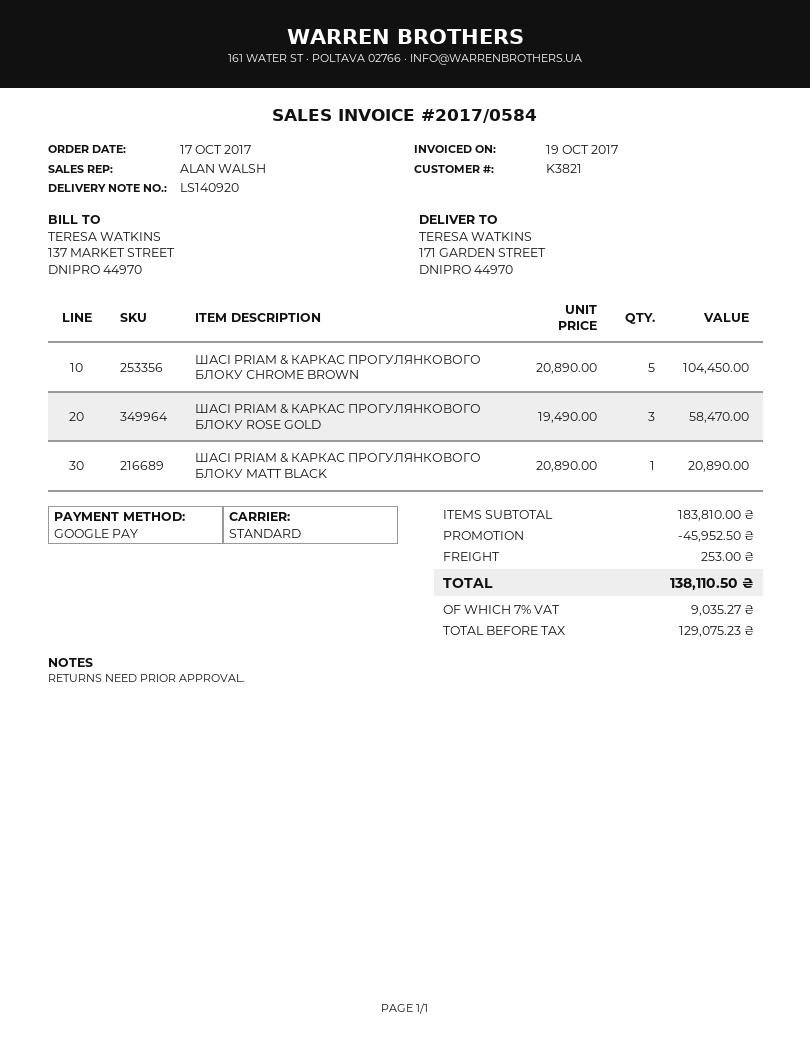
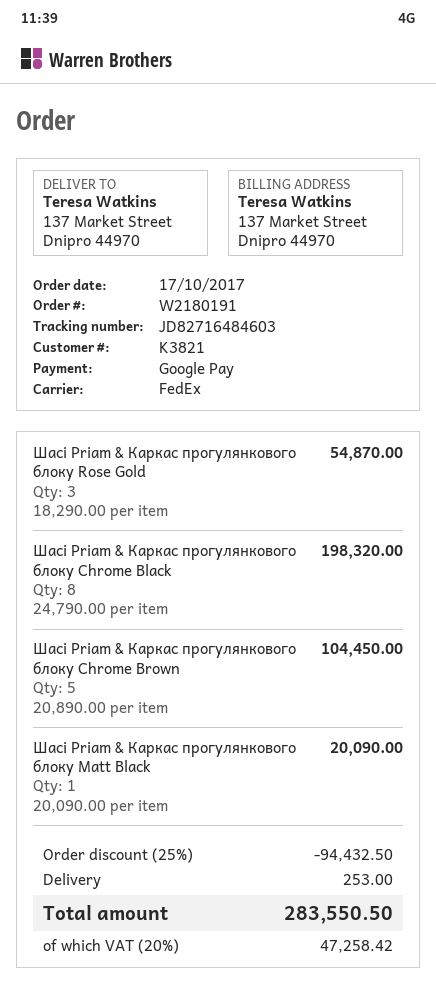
shipping method: standard -> FedEx
ship to: 171 GARDEN STREET, DNIPRO 44970 -> 137 Market Street, Dnipro 44970
ШАСІ PRIAM & КАРКАС ПРОГУЛЯНКОВОГО БЛОКУ ROSE GOLD: 3 x 19490.00 = 58470.00 -> 3 x 18290.00 = 54870.00
ШАСІ PRIAM & КАРКАС ПРОГУЛЯНКОВОГО БЛОКУ MATT BLACK: 1 x 20890.00 = 20890.00 -> 1 x 20090.00 = 20090.00
Шасі Priam & Каркас прогулянкового блоку Сhrome Black: none -> 8 x 24790.00 = 198320.00
discount: 45952.50 -> 94432.50
tax: 7% = 9035.27 -> 20% = 47258.42
total: 138110.50 -> 283550.50

